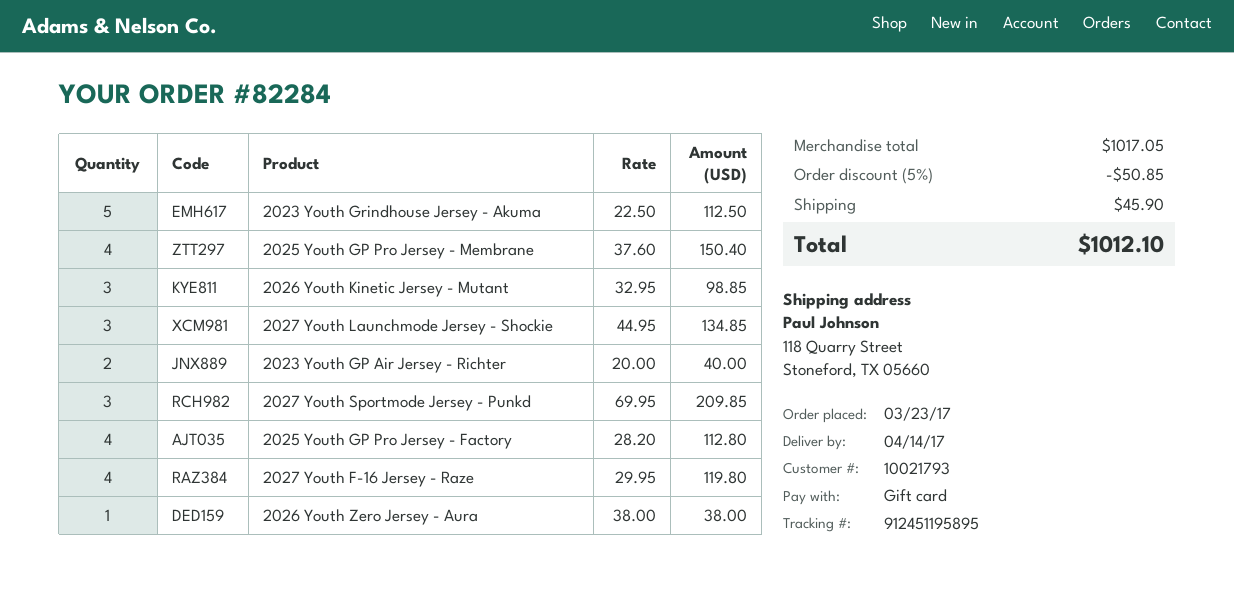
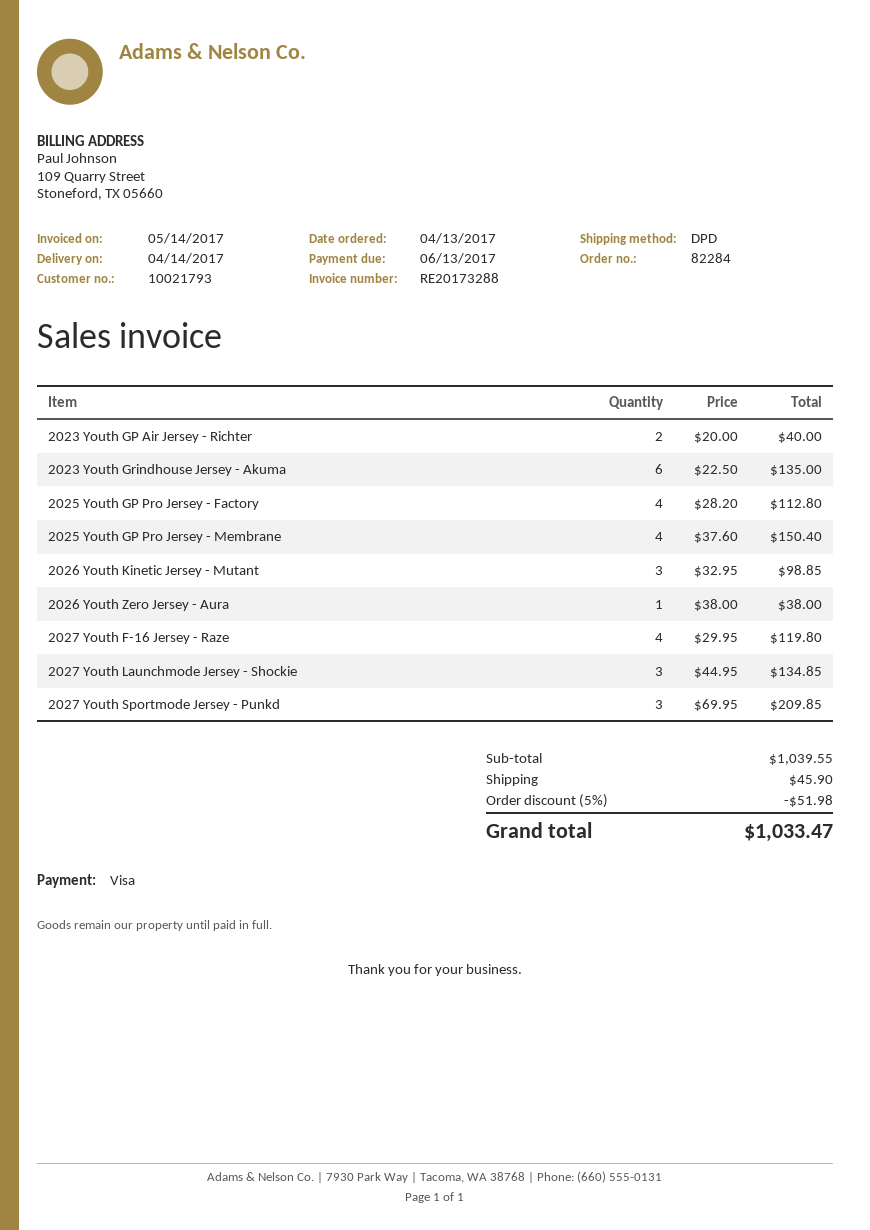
order date: 2017-03-23 -> 2017-04-13
payment method: gift card -> Visa
2023 Youth Grindhouse Jersey - Akuma: 5 x 22.50 = 112.50 -> 6 x 22.50 = 135.00
subtotal: 1017.05 -> 1039.55
discount: 5% = 50.85 -> 5% = 51.98
total: 1012.10 -> 1033.47

